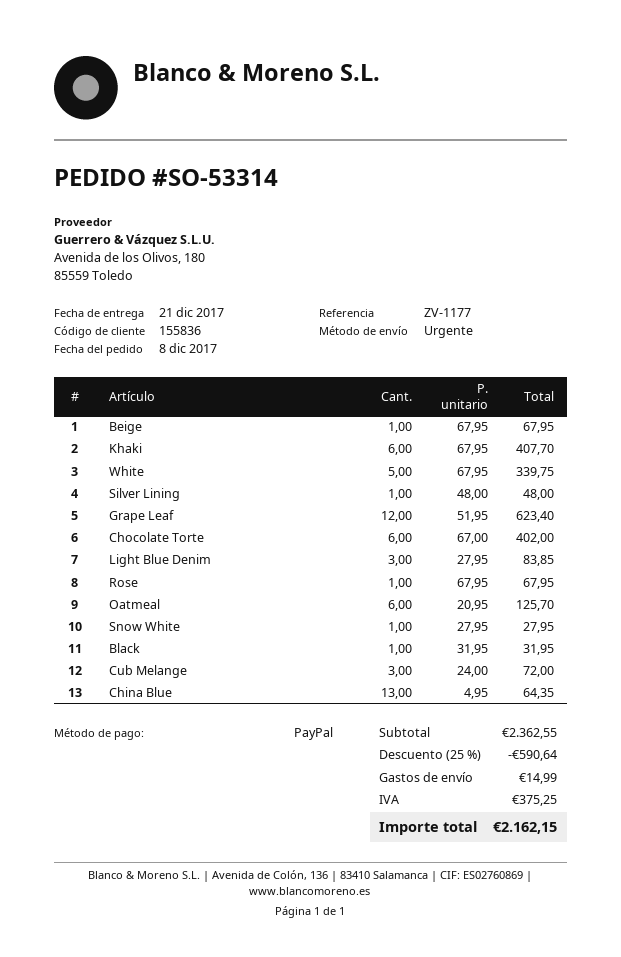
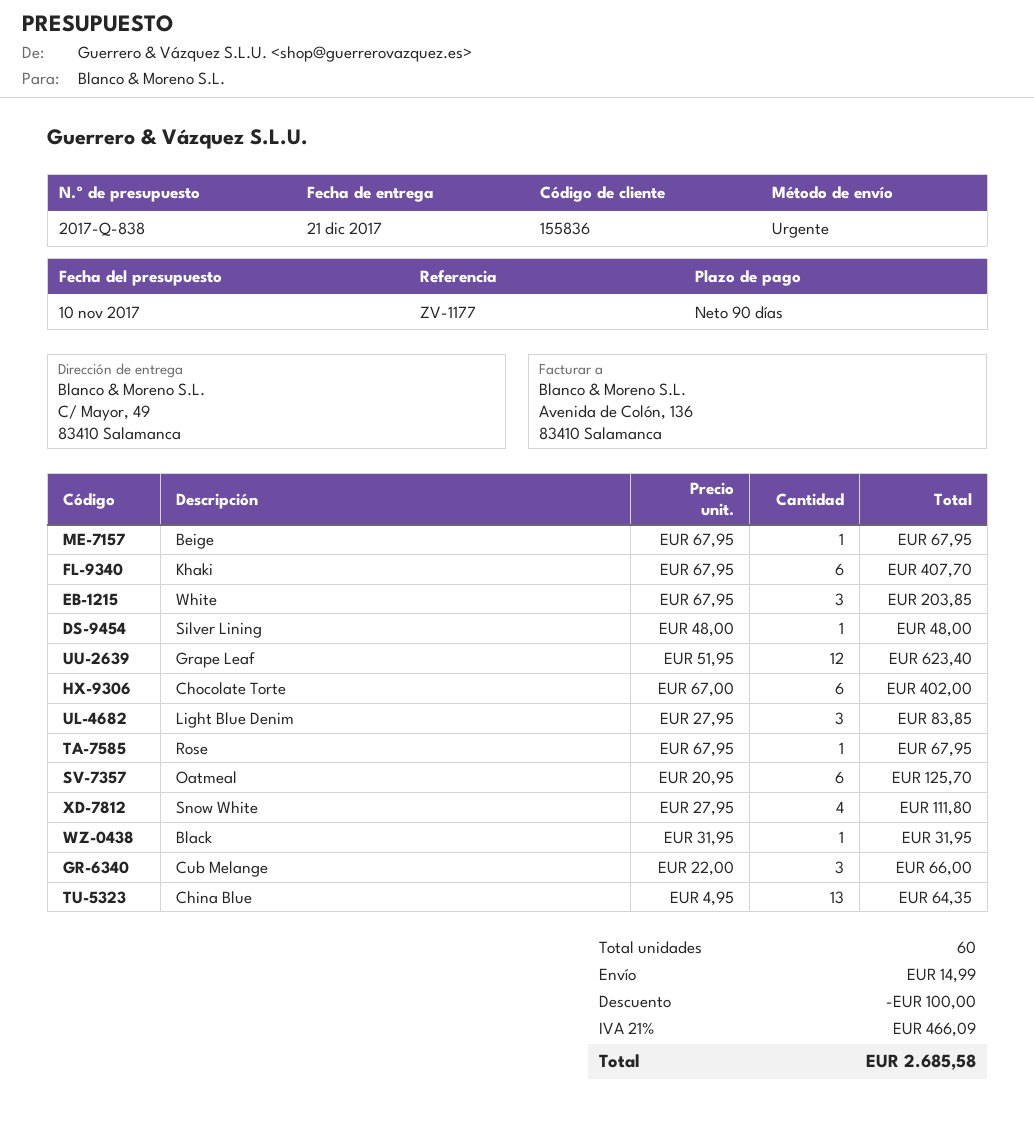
White: 5 x 67.95 = 339.75 -> 3 x 67.95 = 203.85
Snow White: 1 x 27.95 = 27.95 -> 4 x 27.95 = 111.80
Cub Melange: 3 x 24.00 = 72.00 -> 3 x 22.00 = 66.00
discount: 590.64 -> 100.00
tax: 375.25 -> 466.09
total: 2162.15 -> 2685.58

